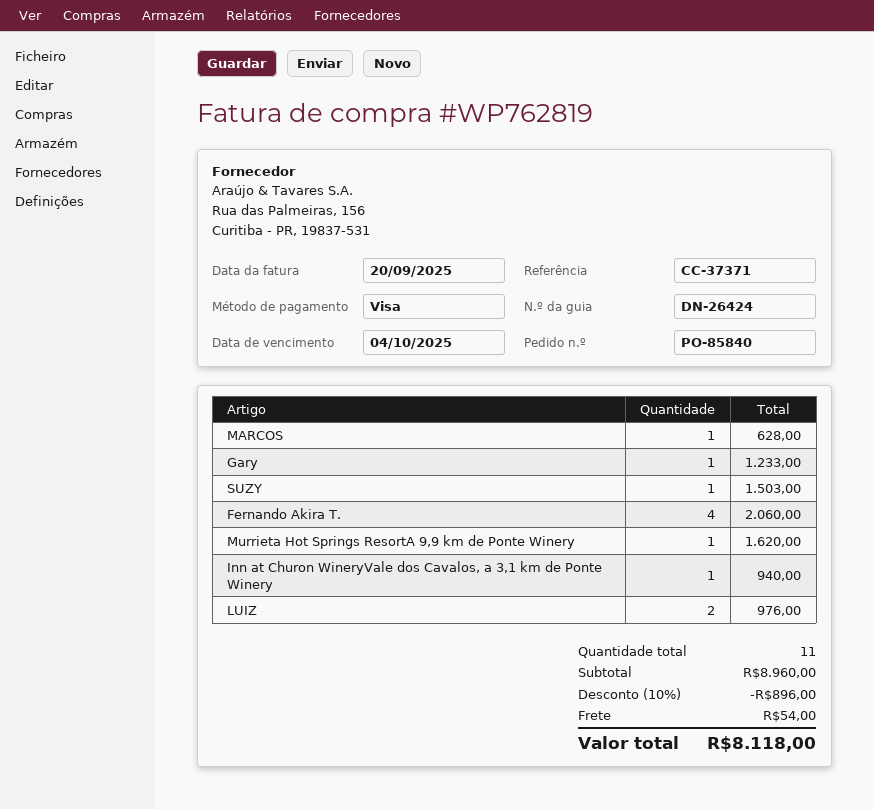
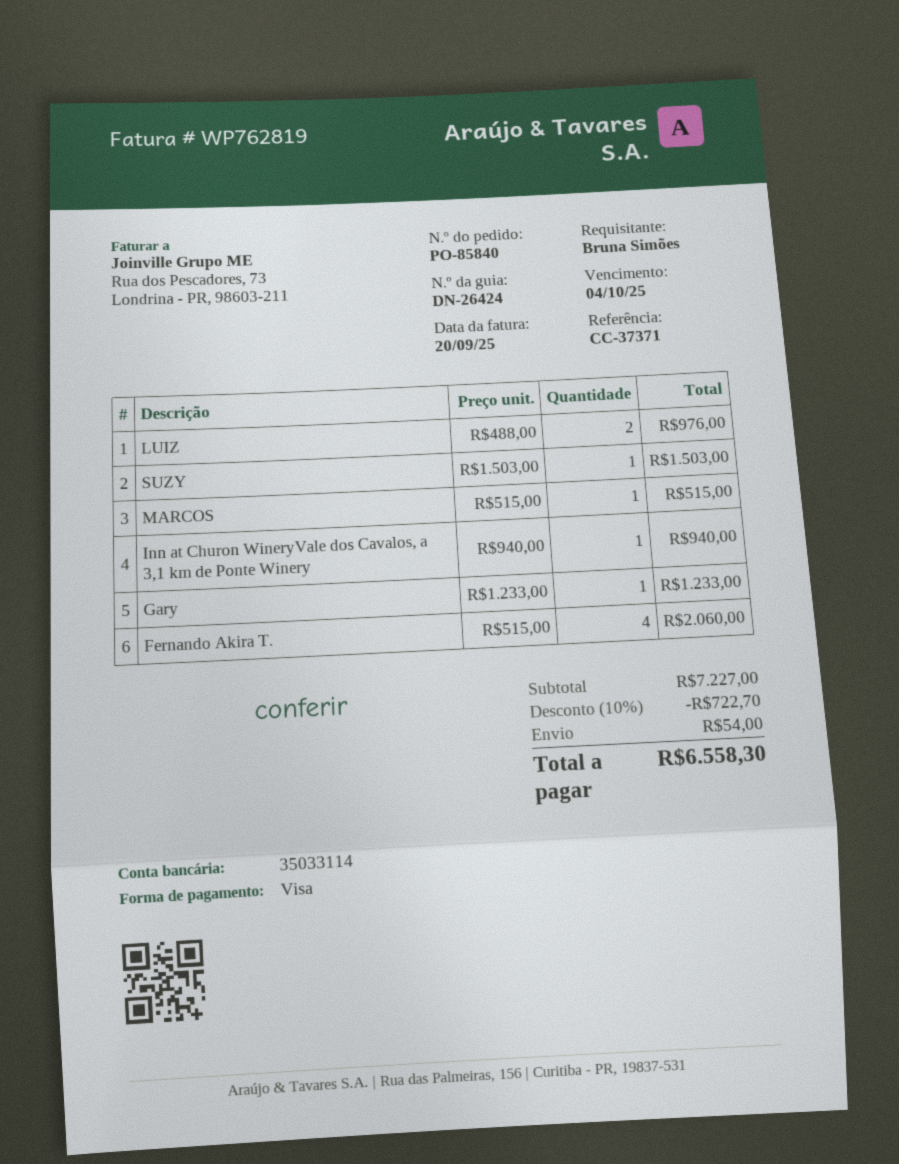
MARCOS: 1 for 628.00 -> 1 for 515.00
Murrieta Hot Springs ResortA 9,9 km de Ponte Winery: 1 for 1620.00 -> none
subtotal: 8960.00 -> 7227.00
discount: 10% = 896.00 -> 10% = 722.70
total: 8118.00 -> 6558.30

